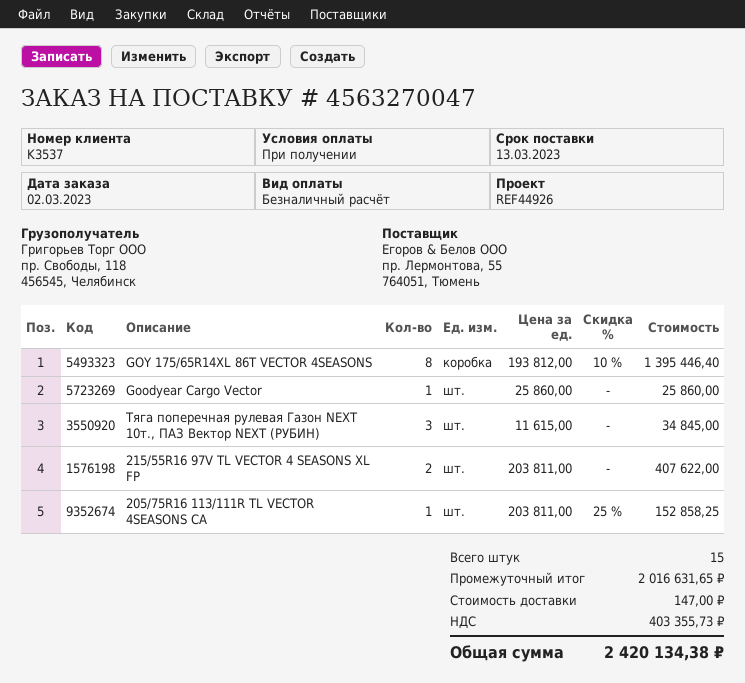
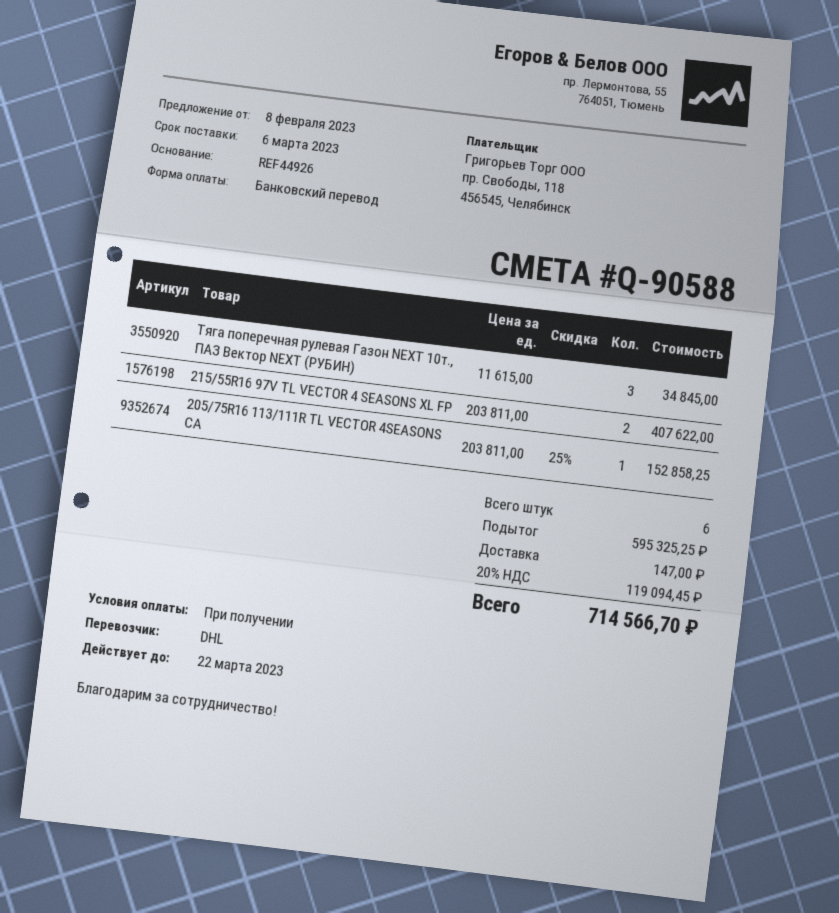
delivery date: 2023-03-13 -> 2023-03-06
GOY 175/65R14XL 86T VECTOR 4SEASONS: 8 x 193812.00 - 10% = 1395446.40 -> none
Goodyear Cargo Vector: 1 x 25860.00 = 25860.00 -> none
total quantity: 15 -> 6
subtotal: 2016631.65 -> 595325.25
tax: 403355.73 -> 119094.45
total: 2420134.38 -> 714566.70

